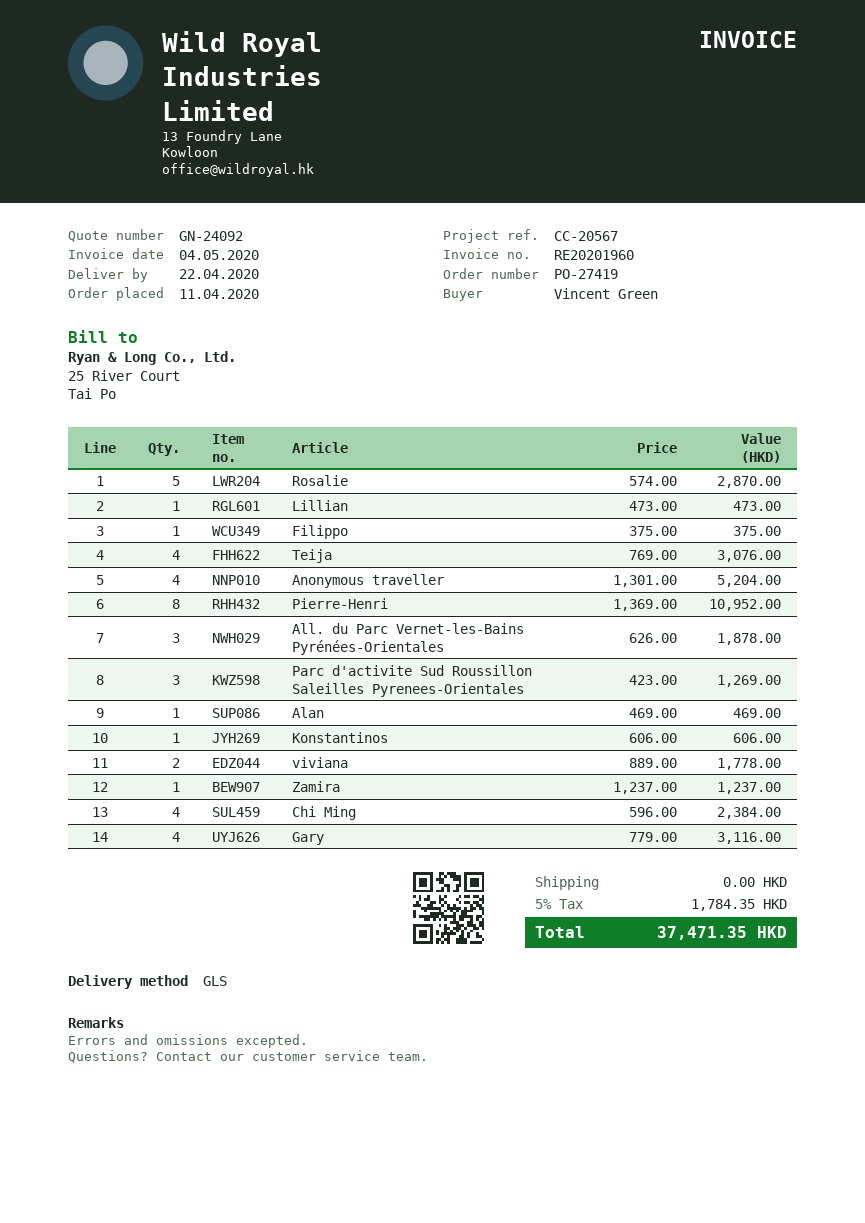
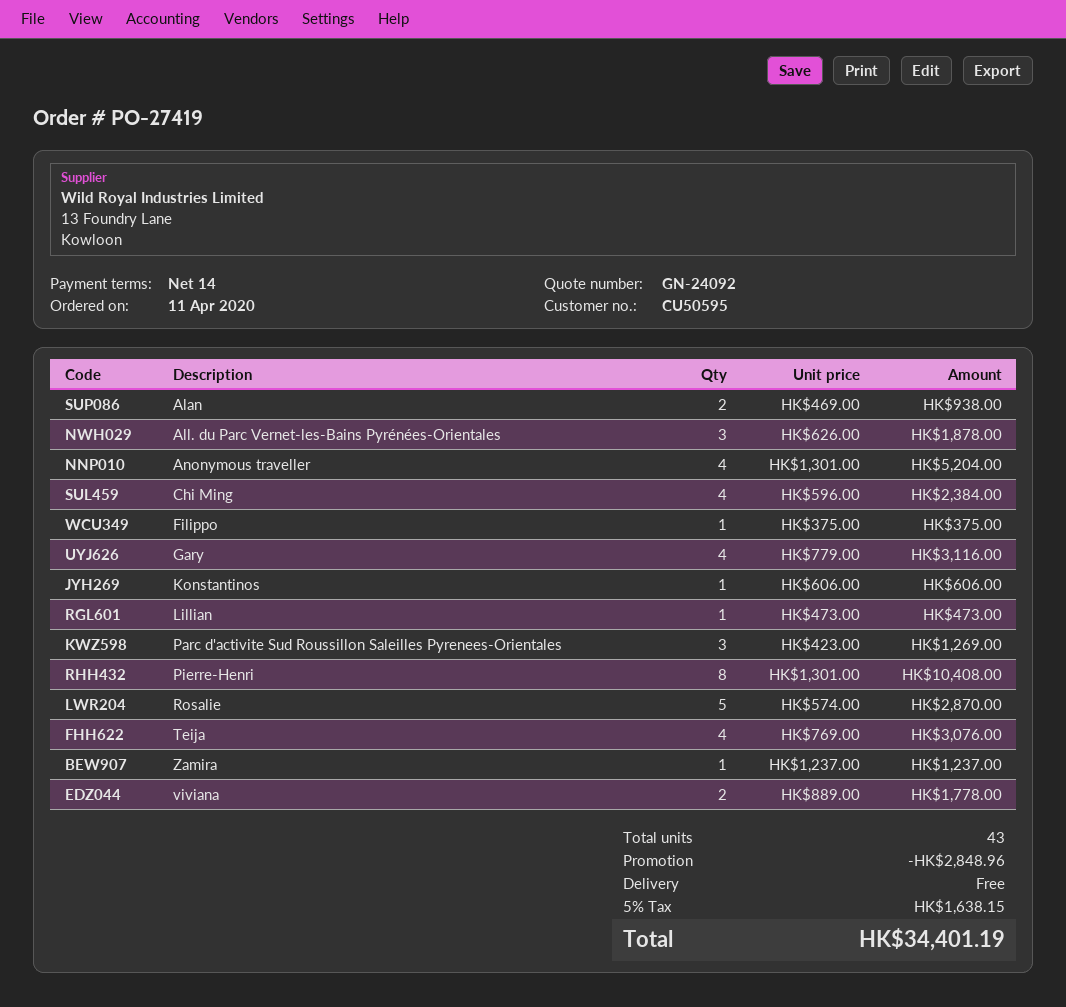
Pierre-Henri: 8 x 1369.00 = 10952.00 -> 8 x 1301.00 = 10408.00
Alan: 1 x 469.00 = 469.00 -> 2 x 469.00 = 938.00
discount: none -> 2848.96
tax: 5% = 1784.35 -> 5% = 1638.15
total: 37471.35 -> 34401.19

